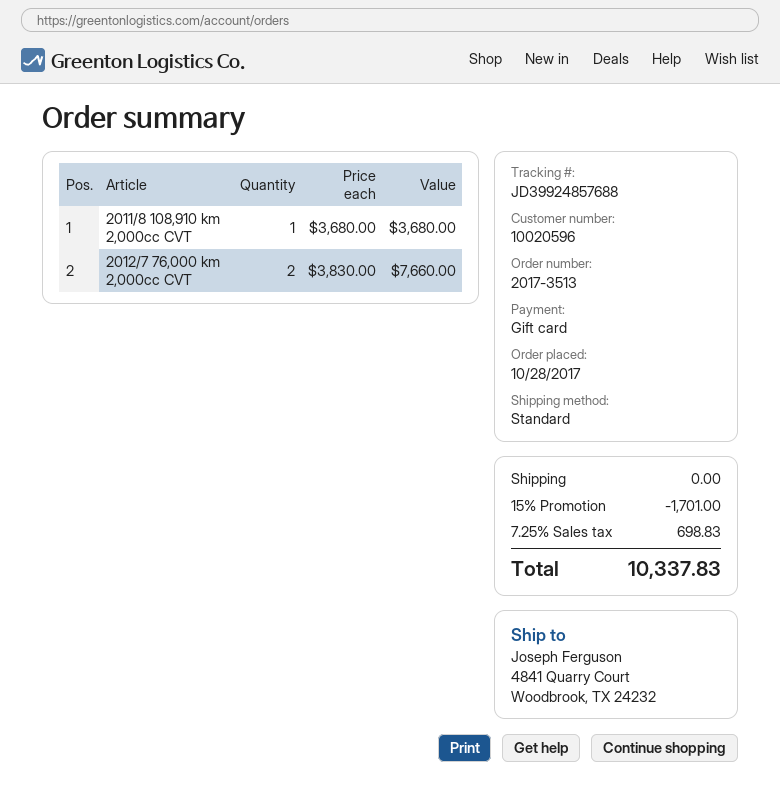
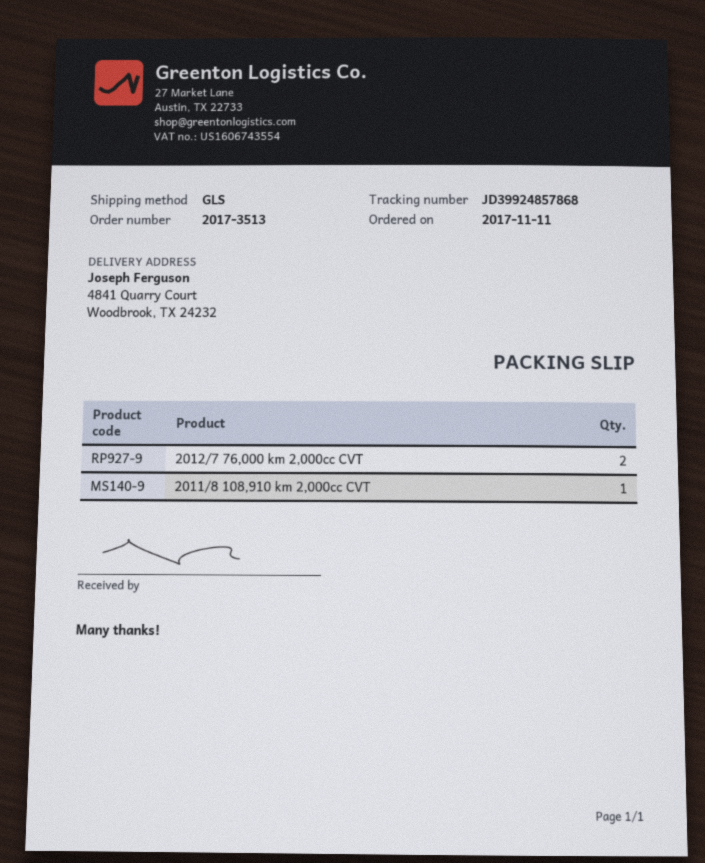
order date: 2017-10-28 -> 2017-11-11
shipping method: standard -> GLS
tracking number: JD39924857688 -> JD39924857868

